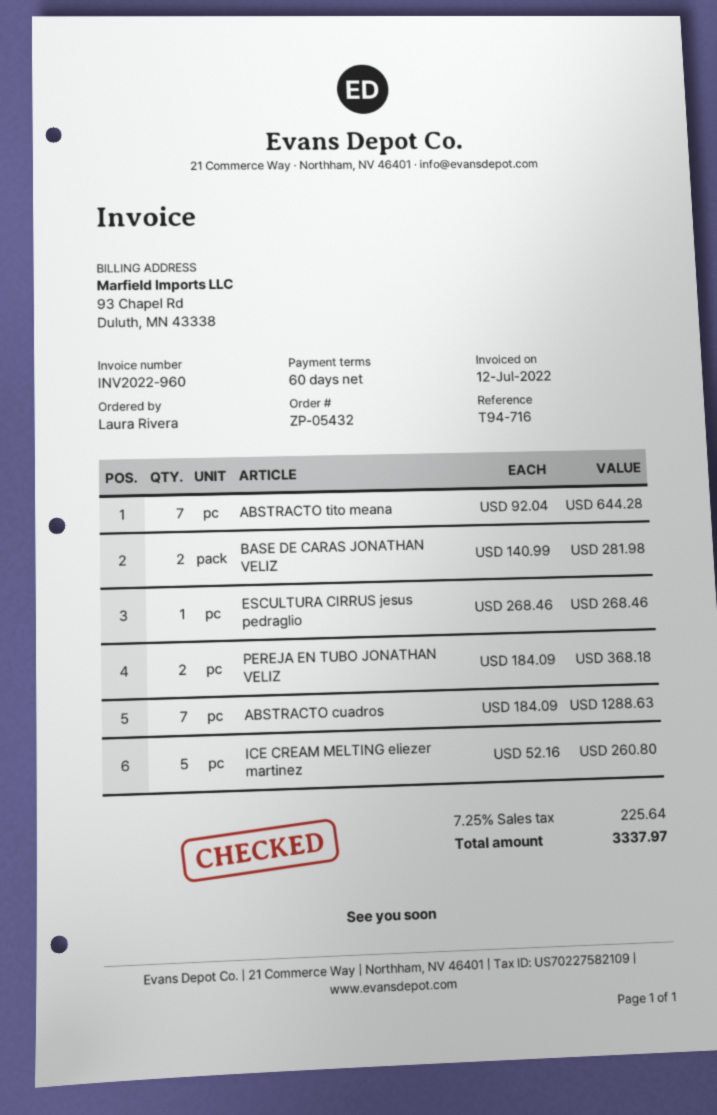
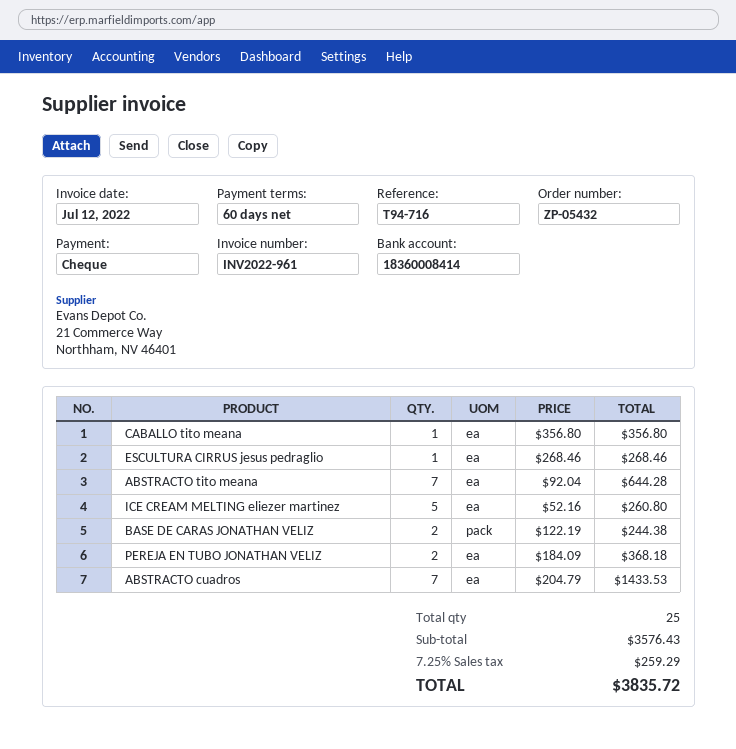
invoice number: INV2022-960 -> INV2022-961
BASE DE CARAS JONATHAN VELIZ: 2 x 140.99 = 281.98 -> 2 x 122.19 = 244.38
ABSTRACTO cuadros: 7 x 184.09 = 1288.63 -> 7 x 204.79 = 1433.53
CABALLO tito meana: none -> 1 x 356.80 = 356.80
tax: 7.25% = 225.64 -> 7.25% = 259.29
total: 3337.97 -> 3835.72

